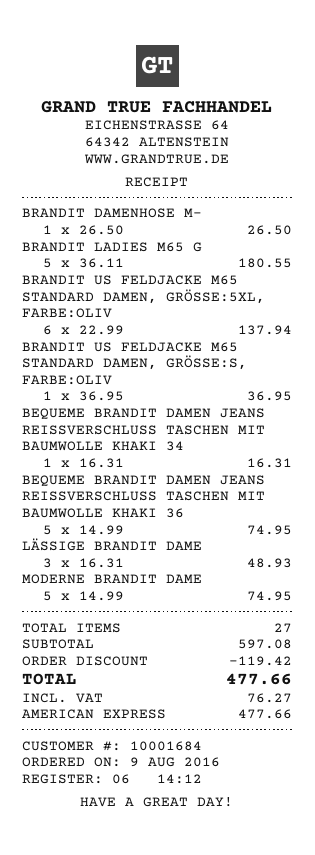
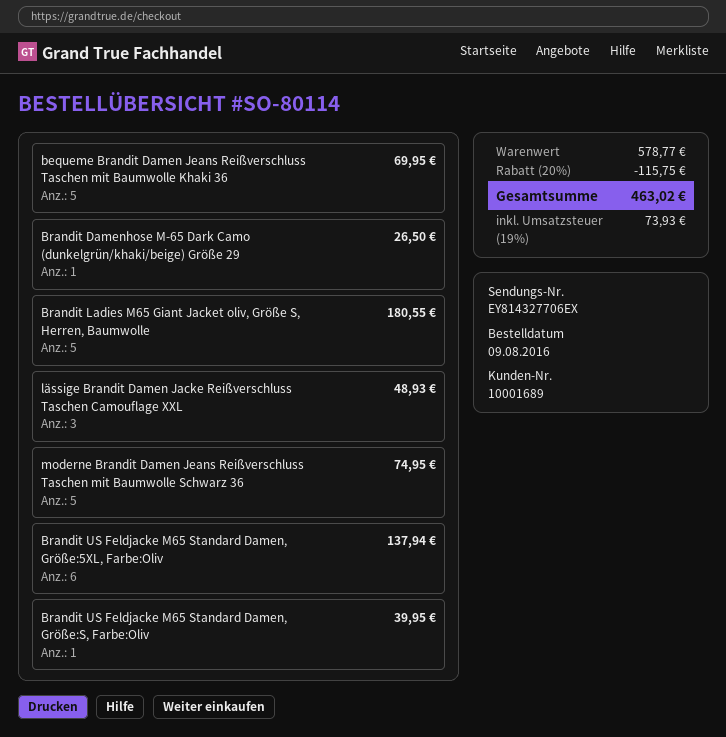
customer number: 10001684 -> 10001689
BRANDIT US FELDJACKE M65 STANDARD DAMEN, GRÖSSE:S, FARBE:OLIV: 1 for 36.95 -> 1 for 39.95
BEQUEME BRANDIT DAMEN JEANS REISSVERSCHLUSS TASCHEN MIT BAUMWOLLE KHAKI 34: 1 for 16.31 -> none
BEQUEME BRANDIT DAMEN JEANS REISSVERSCHLUSS TASCHEN MIT BAUMWOLLE KHAKI 36: 5 for 74.95 -> 5 for 69.95
subtotal: 597.08 -> 578.77
discount: 119.42 -> 115.75
tax: 76.27 -> 73.93
total: 477.66 -> 463.02

